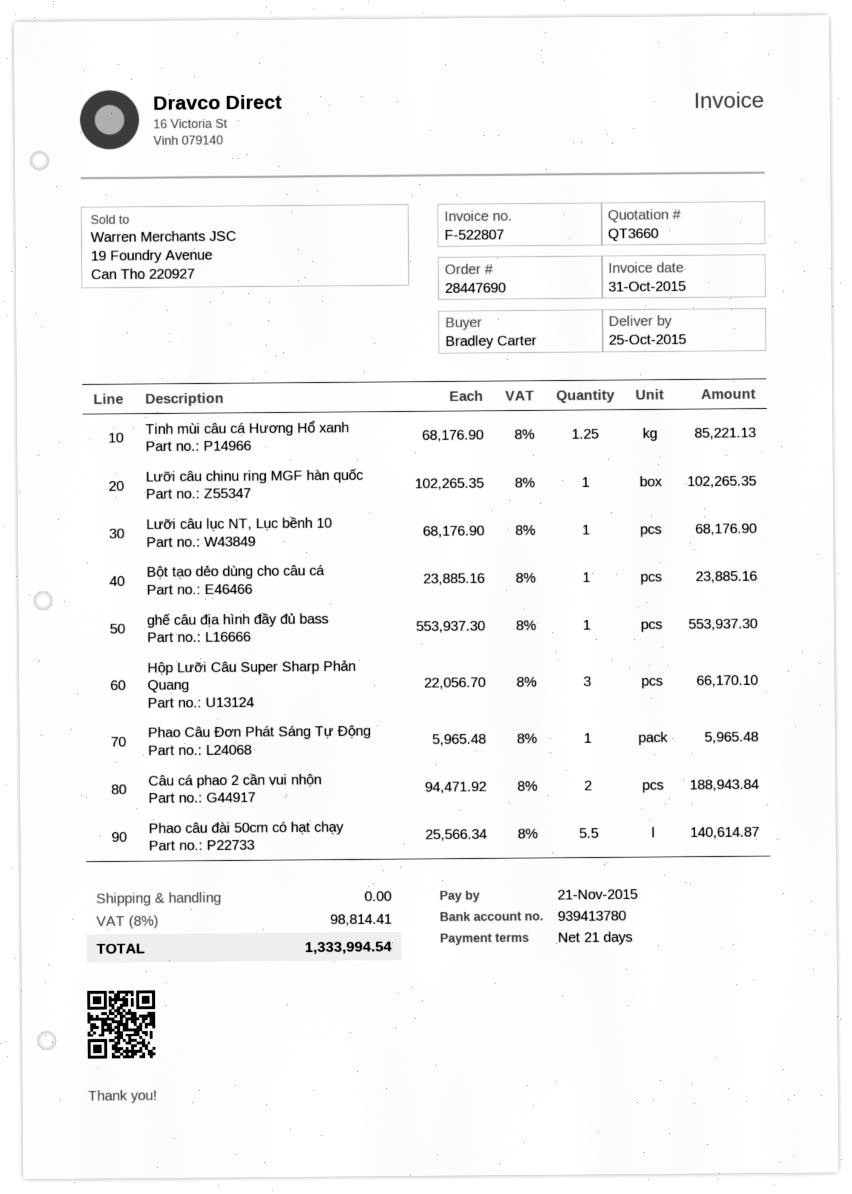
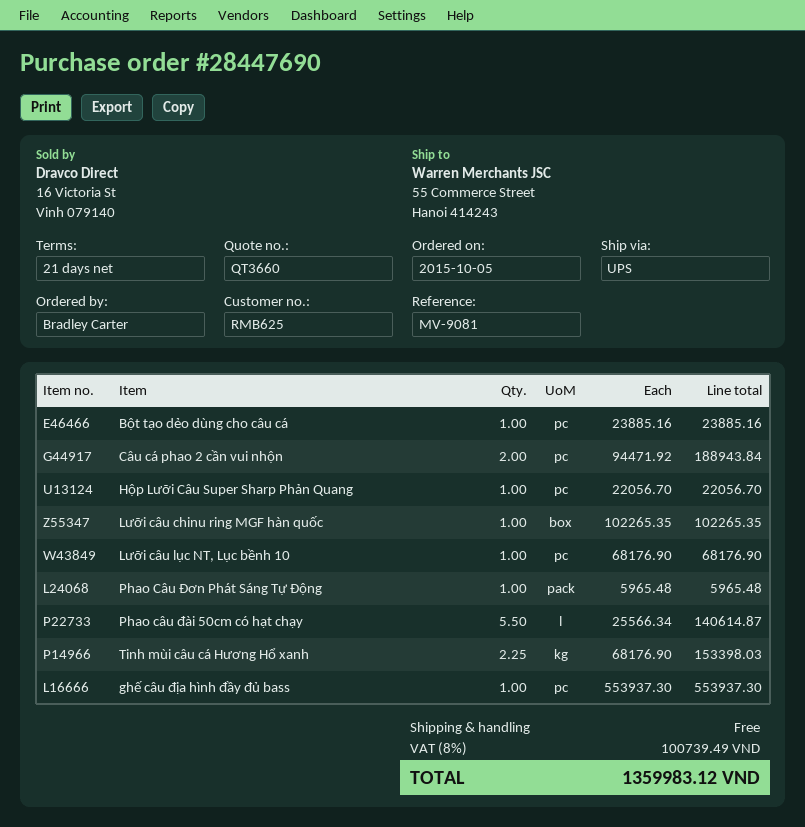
Tinh mùi câu cá Hương Hổ xanh: 1.25 x 68176.90 = 85221.13 -> 2.25 x 68176.90 = 153398.03
Hộp Lưỡi Câu Super Sharp Phản Quang: 3 x 22056.70 = 66170.10 -> 1 x 22056.70 = 22056.70
tax: 8% = 98814.41 -> 8% = 100739.49
total: 1333994.54 -> 1359983.12

